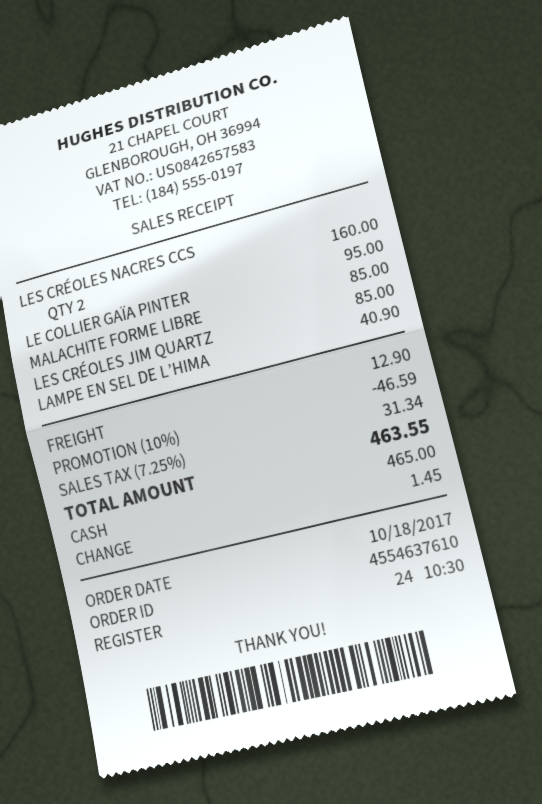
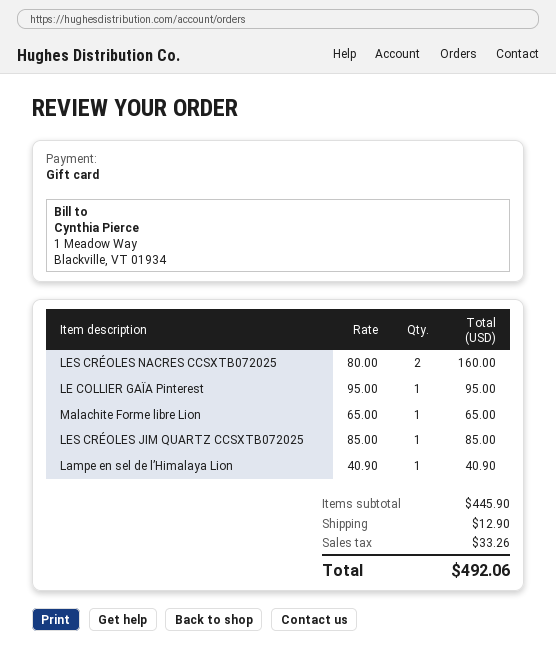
payment method: cash -> gift card
MALACHITE FORME LIBRE: 1 for 85.00 -> 1 for 65.00
discount: 10% = 46.59 -> none
tax: 31.34 -> 33.26
total: 463.55 -> 492.06

